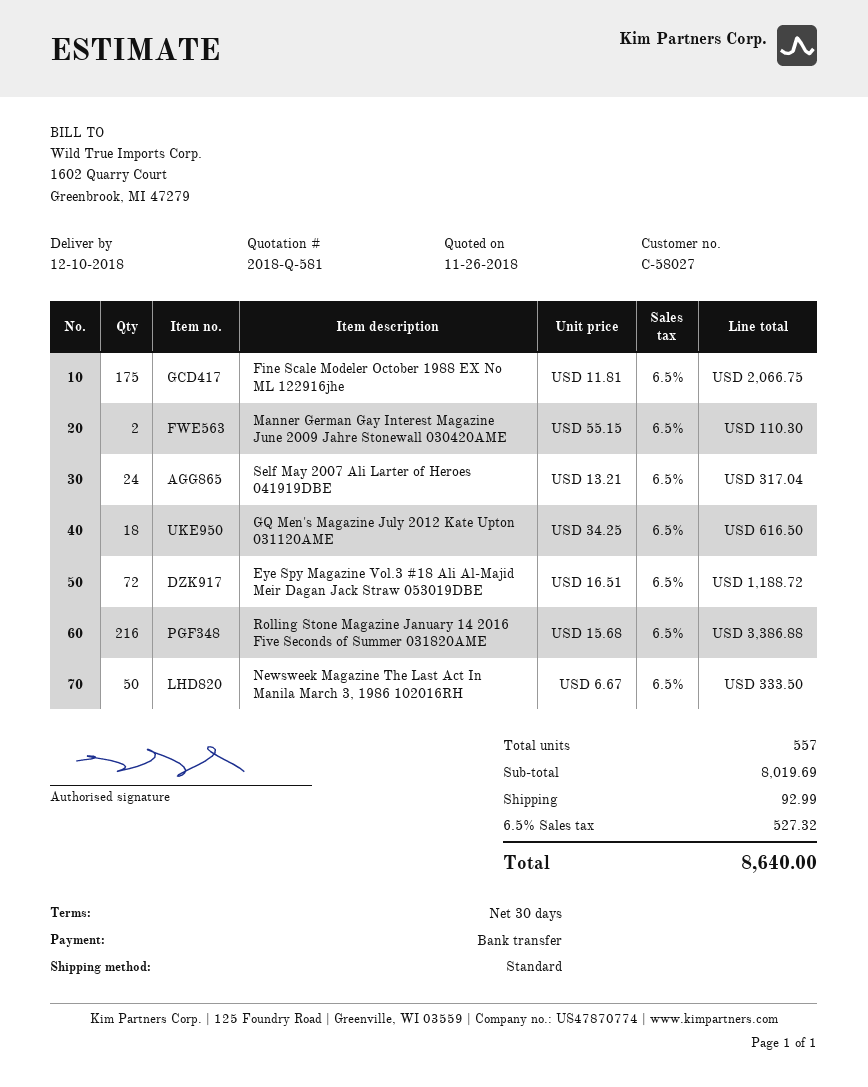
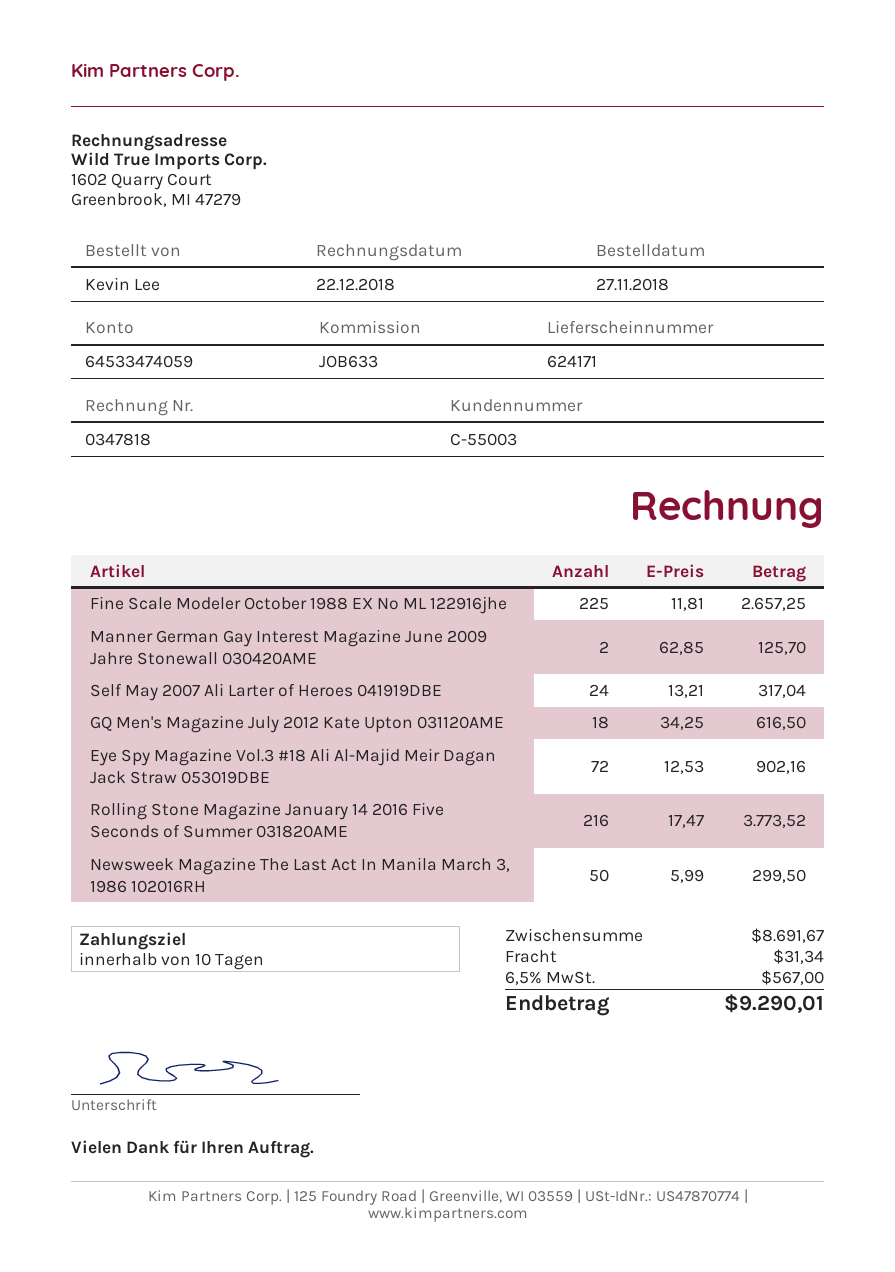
payment terms: 30 days -> 10 days
customer number: C-58027 -> C-55003
Fine Scale Modeler October 1988 EX No ML 122916jhe: 175 x 11.81 = 2066.75 -> 225 x 11.81 = 2657.25
Manner German Gay Interest Magazine June 2009 Jahre Stonewall 030420AME: 2 x 55.15 = 110.30 -> 2 x 62.85 = 125.70
Eye Spy Magazine Vol.3 #18 Ali Al-Majid Meir Dagan Jack Straw 053019DBE: 72 x 16.51 = 1188.72 -> 72 x 12.53 = 902.16
Rolling Stone Magazine January 14 2016 Five Seconds of Summer 031820AME: 216 x 15.68 = 3386.88 -> 216 x 17.47 = 3773.52
Newsweek Magazine The Last Act In Manila March 3, 1986 102016RH: 50 x 6.67 = 333.50 -> 50 x 5.99 = 299.50
subtotal: 8019.69 -> 8691.67
shipping: 92.99 -> 31.34
tax: 6.5% = 527.32 -> 6.5% = 567.00
total: 8640.00 -> 9290.01

